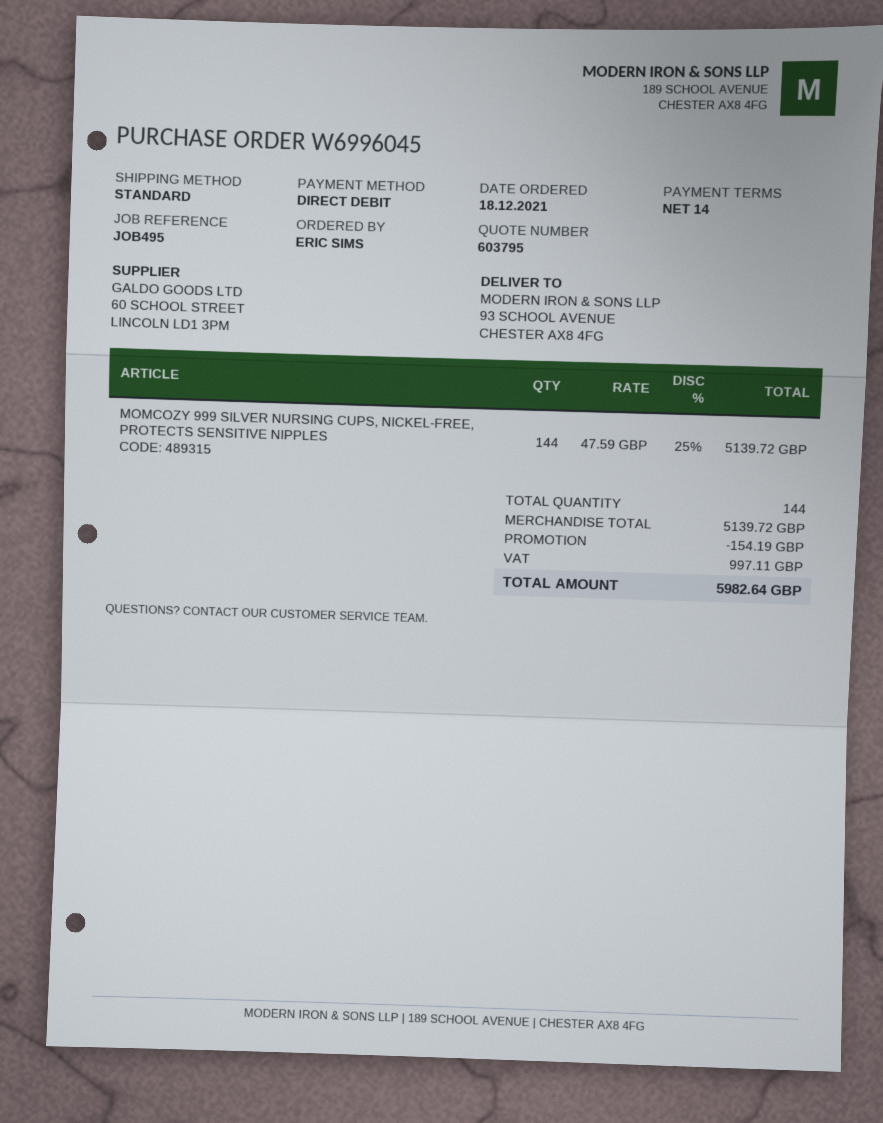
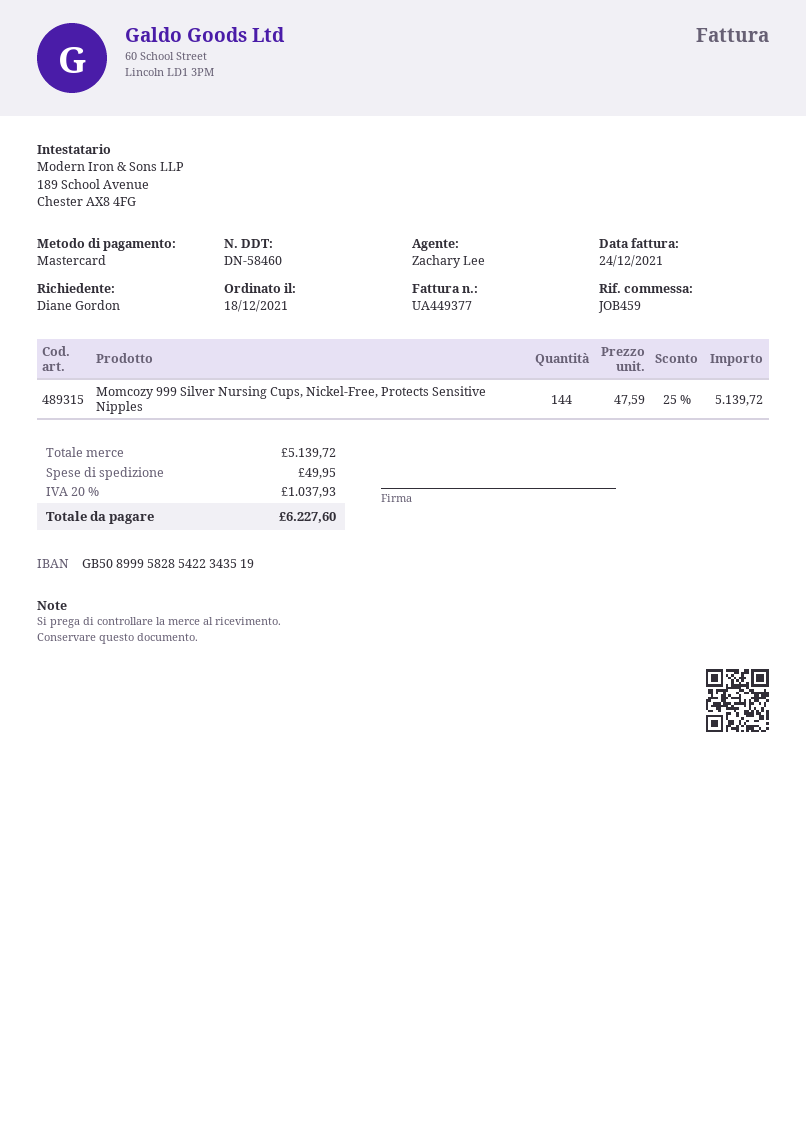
reference: JOB495 -> JOB459
ordered by: ERIC SIMS -> Diane Gordon
payment method: direct debit -> Mastercard
discount: 154.19 -> none
shipping: none -> 49.95
tax: 997.11 -> 1037.93
total: 5982.64 -> 6227.60

